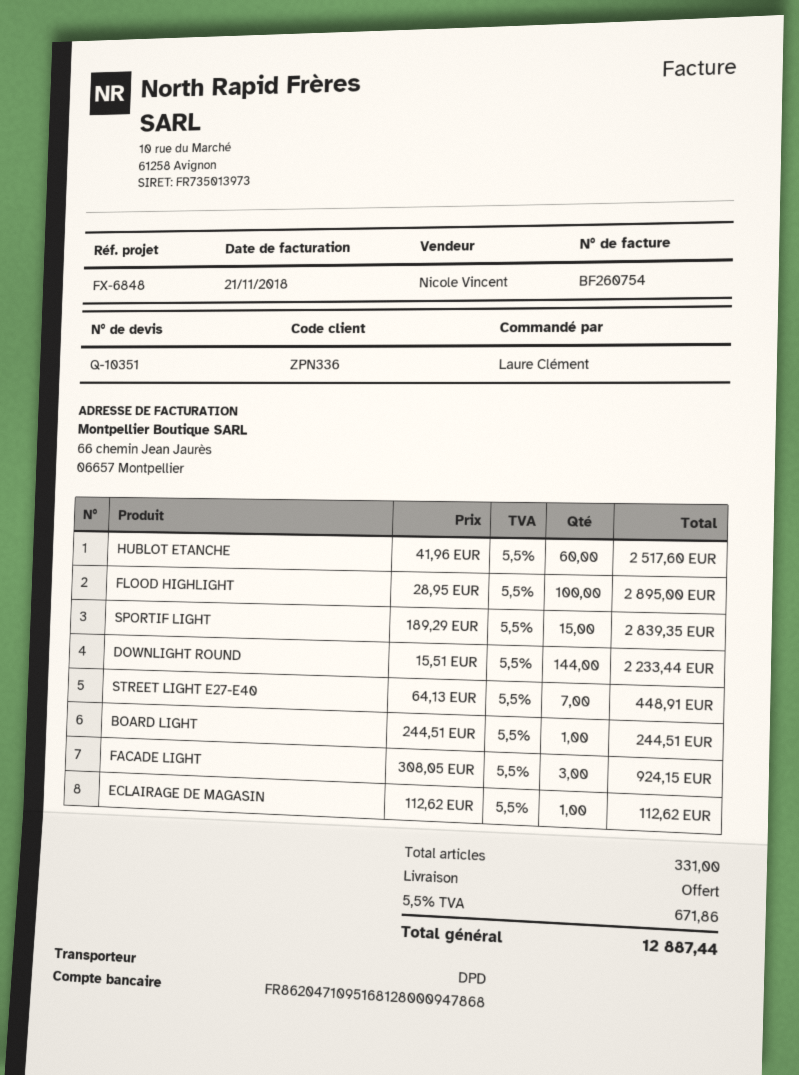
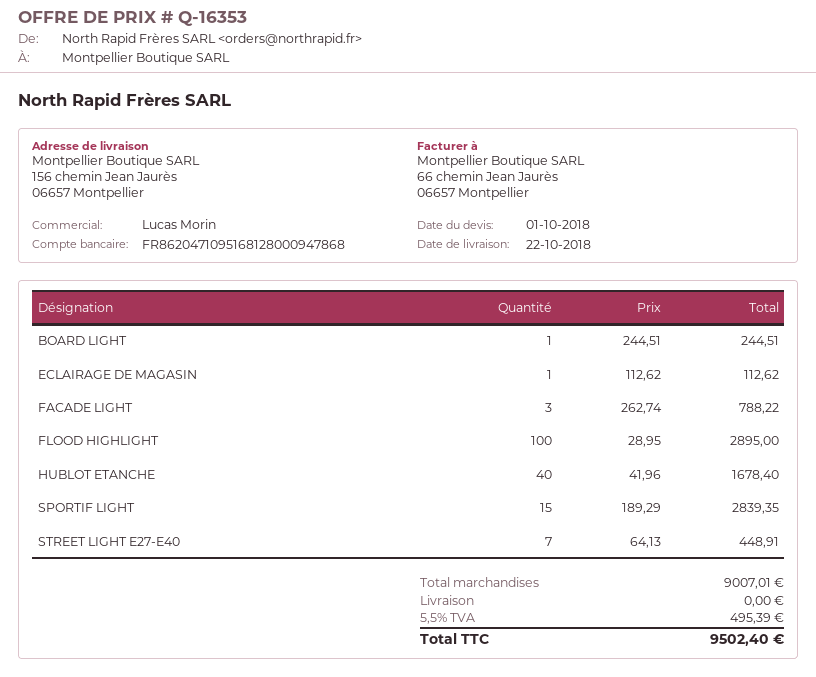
quote number: Q-10351 -> Q-16353
sales rep: Nicole Vincent -> Lucas Morin
HUBLOT ETANCHE: 60 x 41.96 = 2517.60 -> 40 x 41.96 = 1678.40
DOWNLIGHT ROUND: 144 x 15.51 = 2233.44 -> none
FACADE LIGHT: 3 x 308.05 = 924.15 -> 3 x 262.74 = 788.22
tax: 5.5% = 671.86 -> 5.5% = 495.39
total: 12887.44 -> 9502.40

